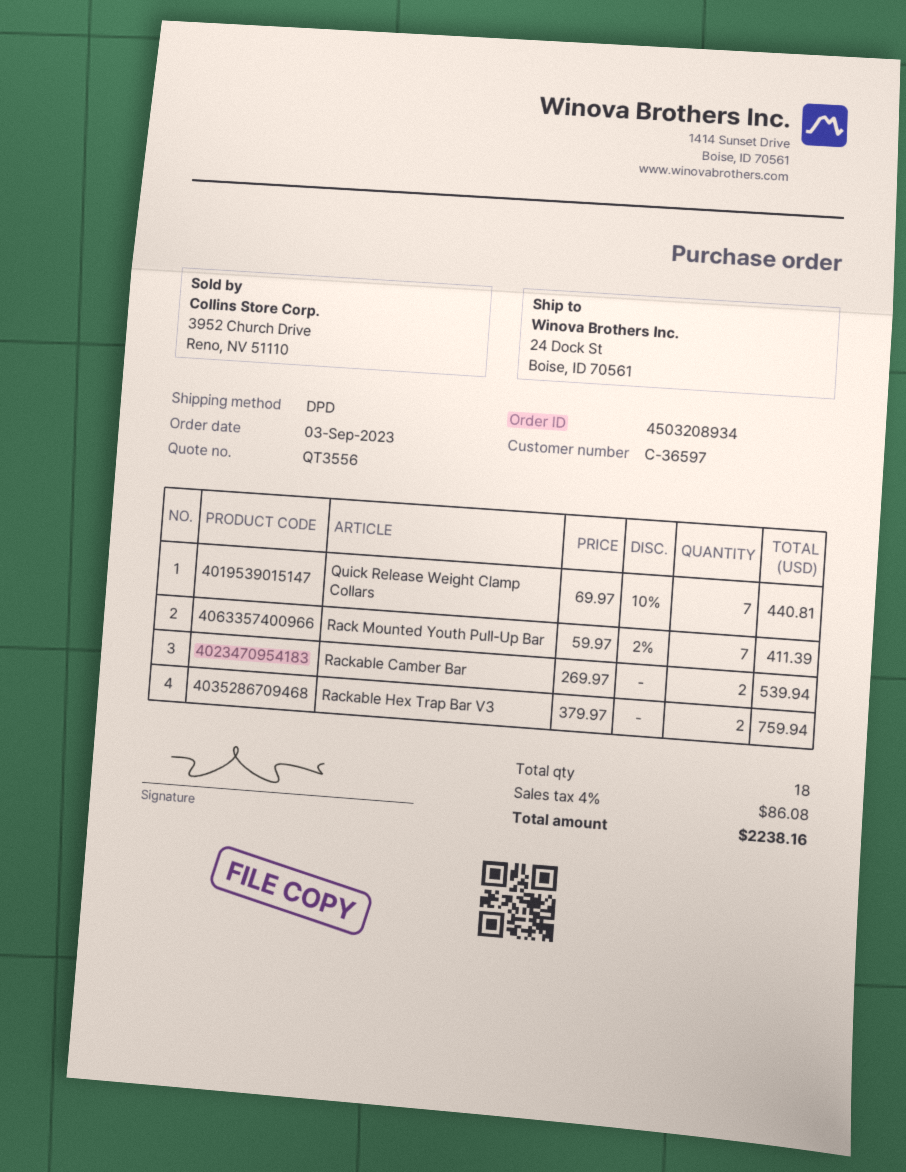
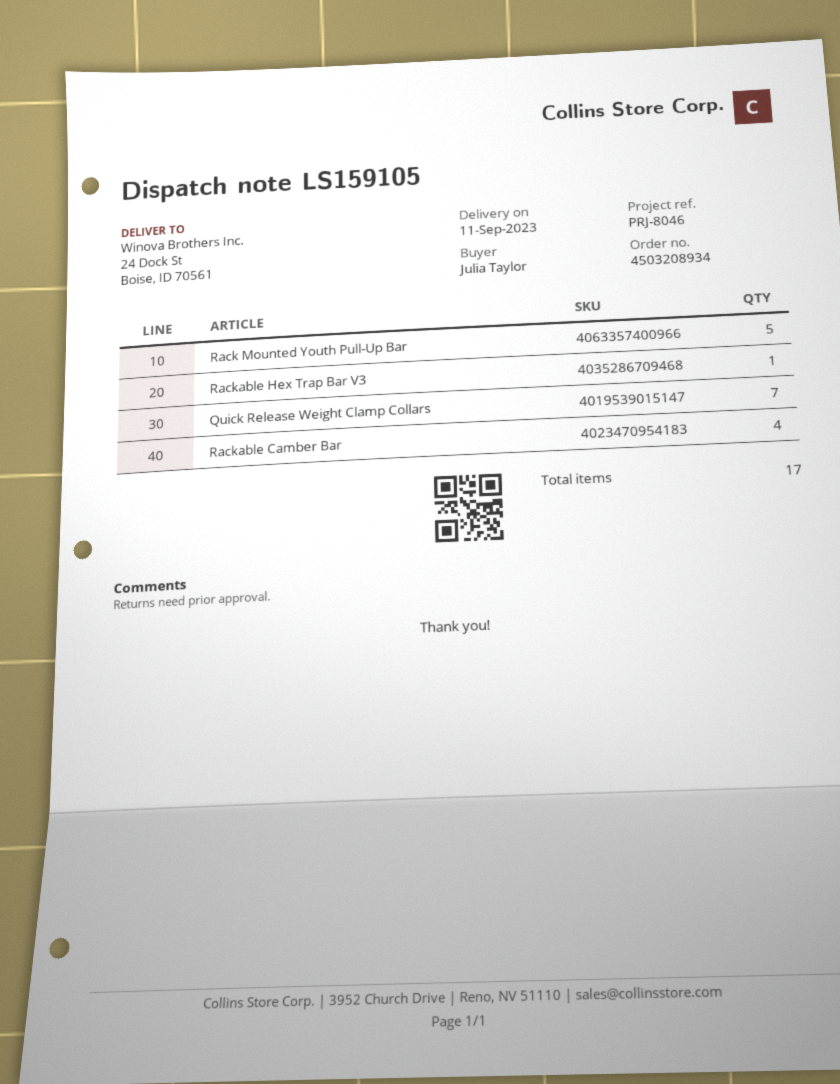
Rack Mounted Youth Pull-Up Bar: 7 -> 5
Rackable Camber Bar: 2 -> 4
Rackable Hex Trap Bar V3: 2 -> 1
total quantity: 18 -> 17

